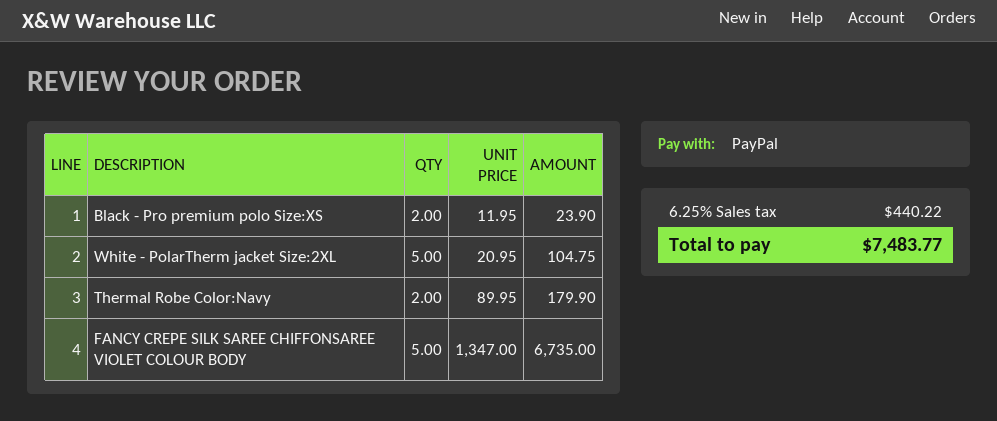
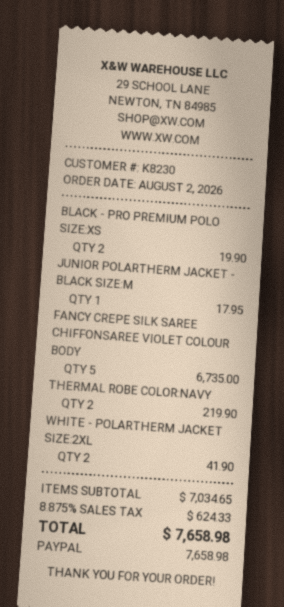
Black - Pro premium polo Size:XS: 2 for 23.90 -> 2 for 19.90
White - PolarTherm jacket Size:2XL: 5 for 104.75 -> 2 for 41.90
Thermal Robe Color:Navy: 2 for 179.90 -> 2 for 219.90
JUNIOR POLARTHERM JACKET - BLACK SIZE:M: none -> 1 for 17.95
tax: 6.25% = 440.22 -> 8.875% = 624.33
total: 7483.77 -> 7658.98

